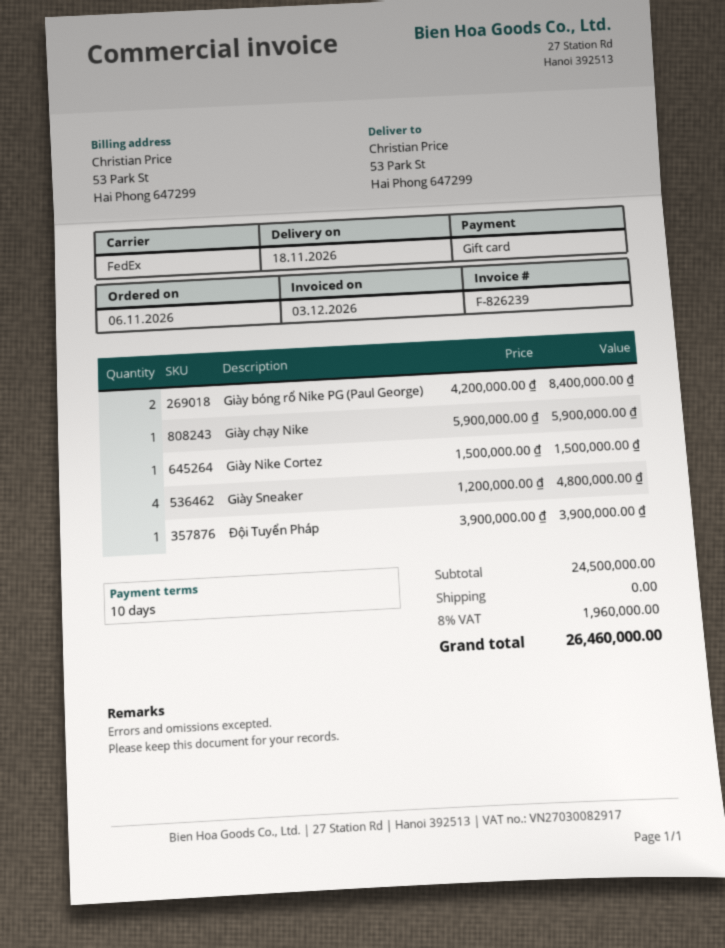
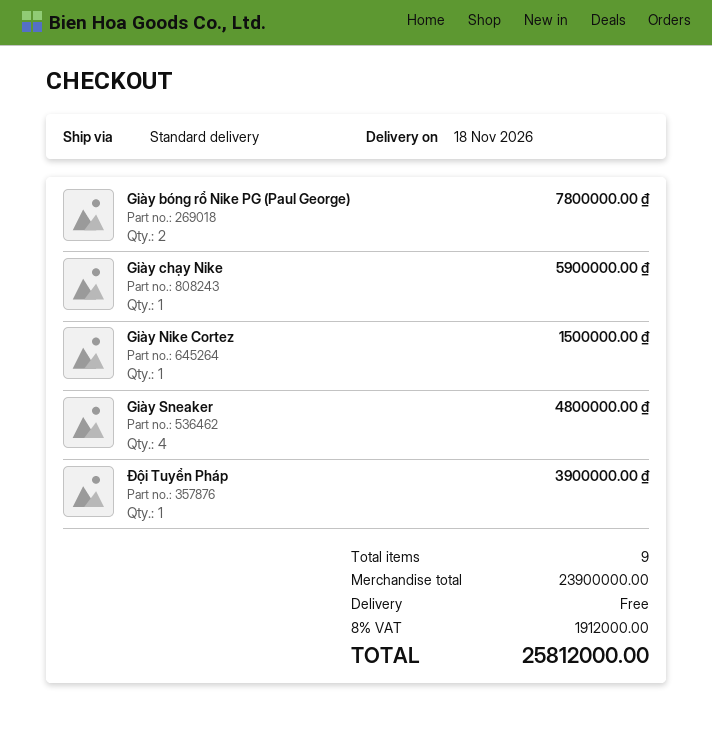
shipping method: FedEx -> standard
Giày bóng rổ Nike PG (Paul George): 2 for 8400000.00 -> 2 for 7800000.00
subtotal: 24500000.00 -> 23900000.00
tax: 8% = 1960000.00 -> 8% = 1912000.00
total: 26460000.00 -> 25812000.00

